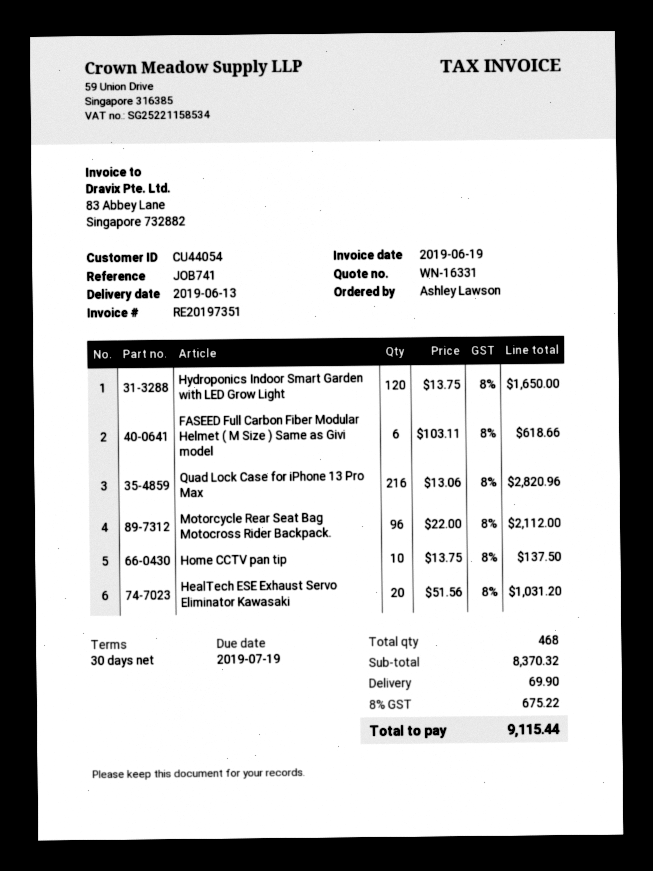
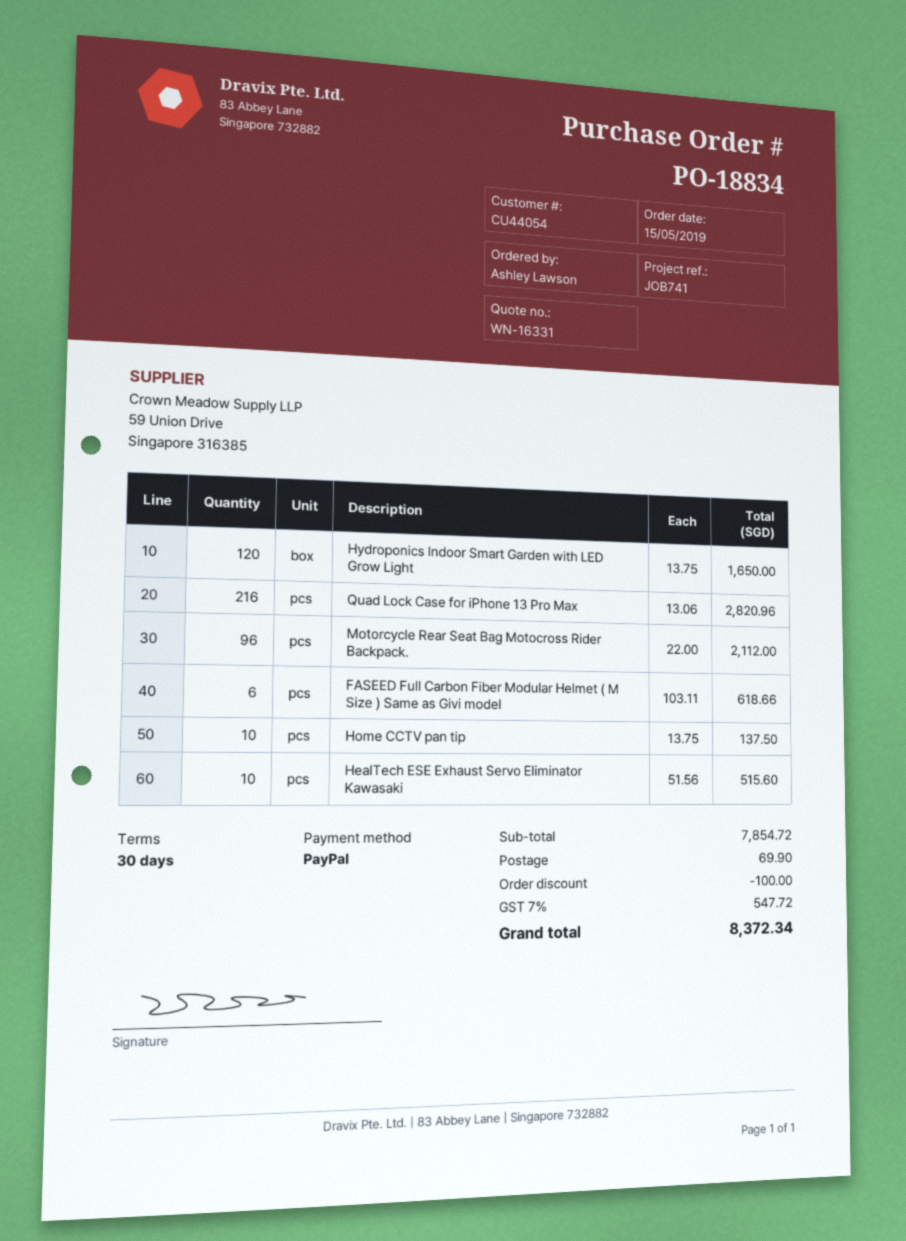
HealTech ESE Exhaust Servo Eliminator Kawasaki: 20 x 51.56 = 1031.20 -> 10 x 51.56 = 515.60
subtotal: 8370.32 -> 7854.72
discount: none -> 100.00
tax: 8% = 675.22 -> 7% = 547.72
total: 9115.44 -> 8372.34

